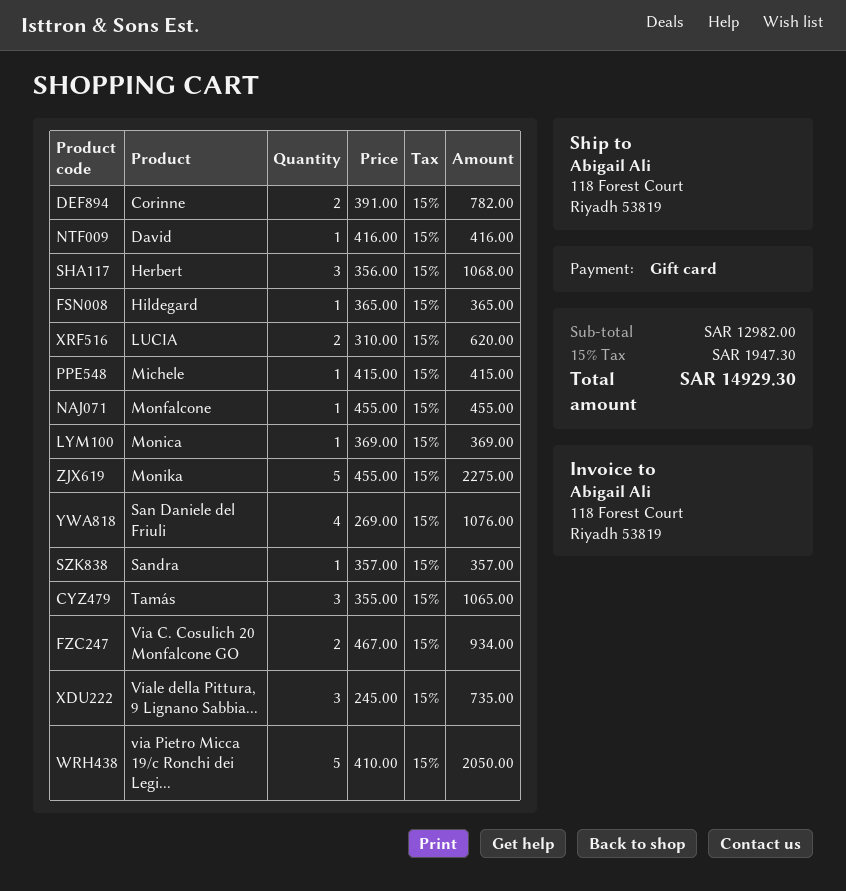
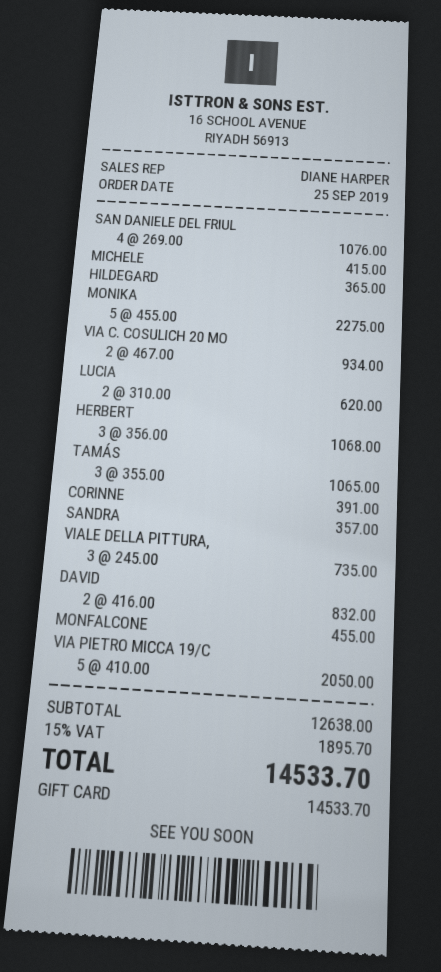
Corinne: 2 x 391.00 = 782.00 -> 1 x 391.00 = 391.00
David: 1 x 416.00 = 416.00 -> 2 x 416.00 = 832.00
Monica: 1 x 369.00 = 369.00 -> none
subtotal: 12982.00 -> 12638.00
tax: 15% = 1947.30 -> 15% = 1895.70
total: 14929.30 -> 14533.70

